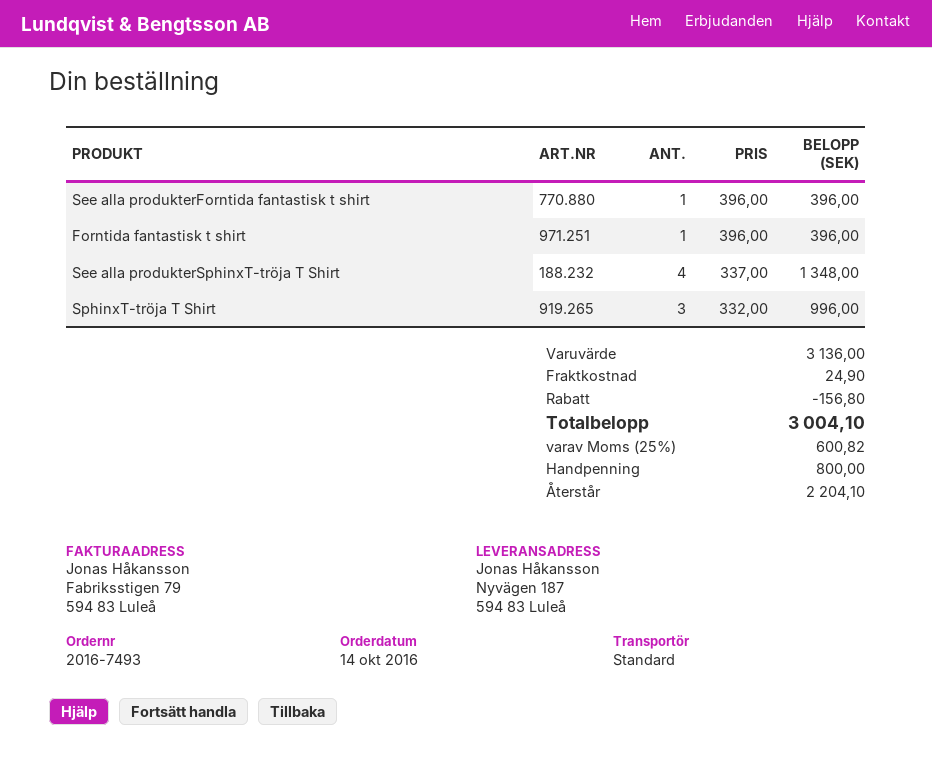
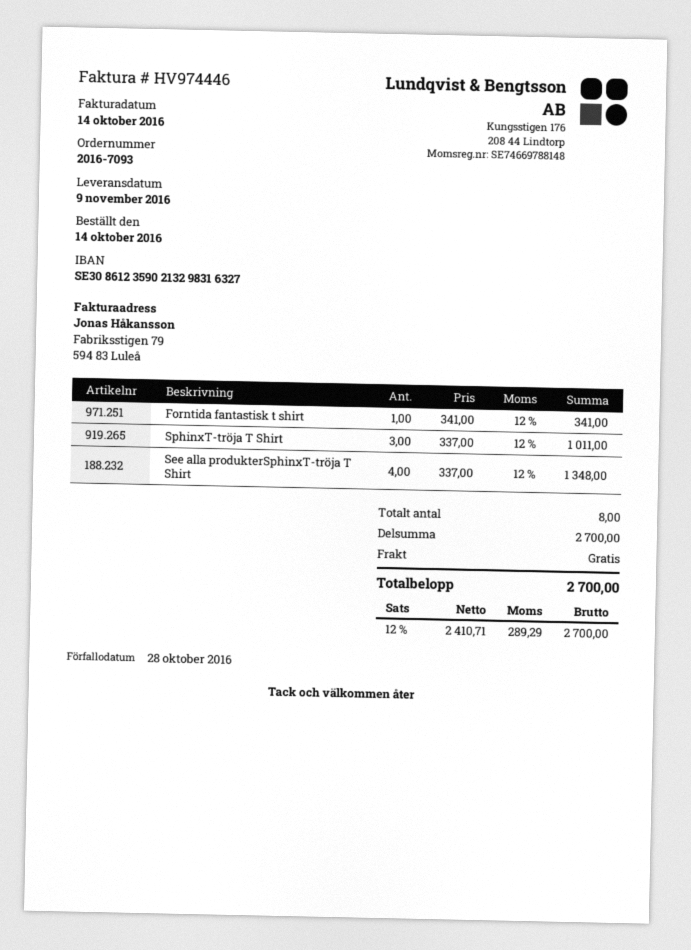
order number: 2016-7493 -> 2016-7093
See alla produkterForntida fantastisk t shirt: 1 x 396.00 = 396.00 -> none
Forntida fantastisk t shirt: 1 x 396.00 = 396.00 -> 1 x 341.00 = 341.00
SphinxT-tröja T Shirt: 3 x 332.00 = 996.00 -> 3 x 337.00 = 1011.00
subtotal: 3136.00 -> 2700.00
discount: 156.80 -> none
shipping: 24.90 -> 0.00
tax: 25% = 600.82 -> 12% = 289.29
total: 3004.10 -> 2700.00

